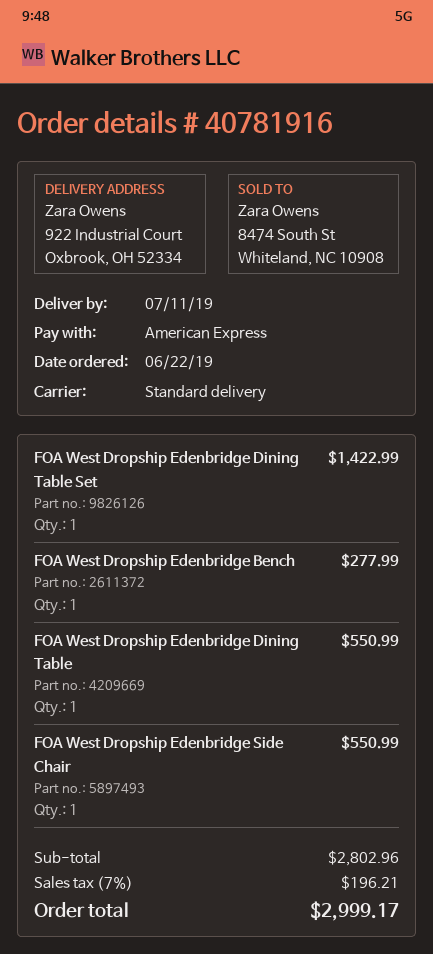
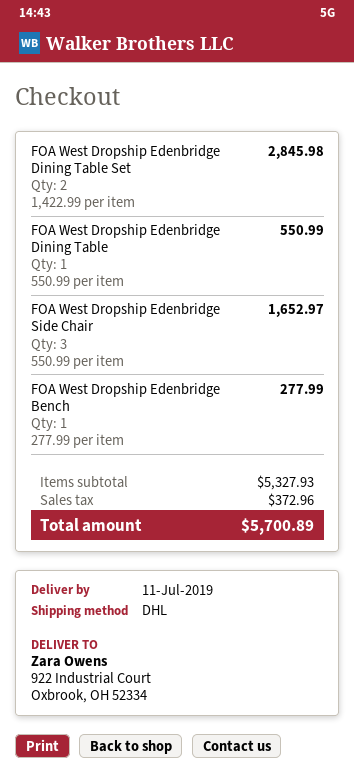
shipping method: standard -> DHL
FOA West Dropship Edenbridge Dining Table Set: 1 for 1422.99 -> 2 for 2845.98
FOA West Dropship Edenbridge Side Chair: 1 for 550.99 -> 3 for 1652.97
subtotal: 2802.96 -> 5327.93
tax: 196.21 -> 372.96
total: 2999.17 -> 5700.89

